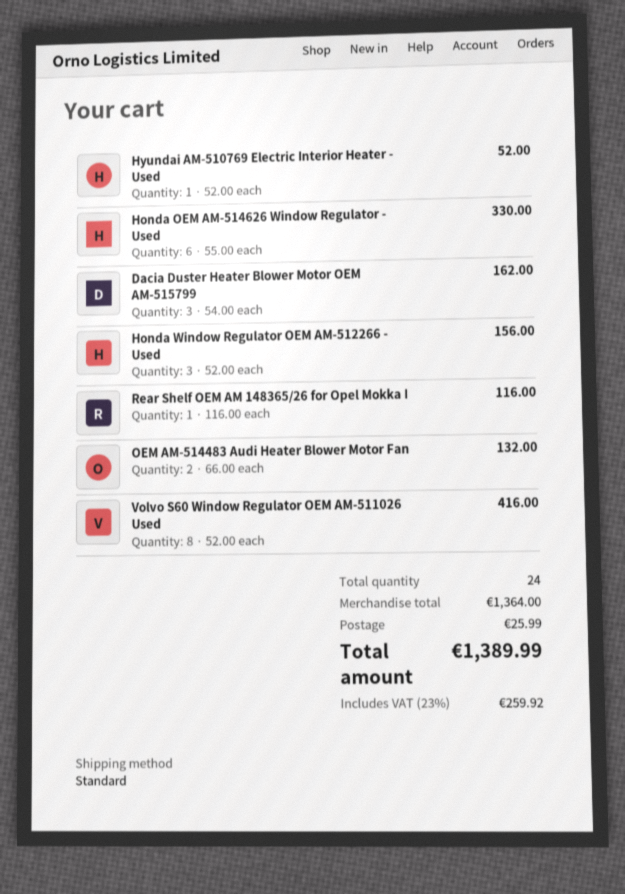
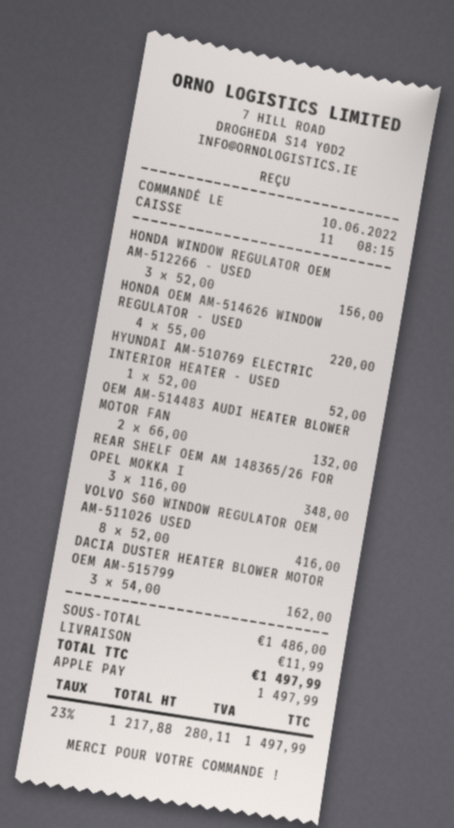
Honda OEM AM-514626 Window Regulator - Used: 6 x 55.00 = 330.00 -> 4 x 55.00 = 220.00
Rear Shelf OEM AM 148365/26 for Opel Mokka I: 1 x 116.00 = 116.00 -> 3 x 116.00 = 348.00
subtotal: 1364.00 -> 1486.00
shipping: 25.99 -> 11.99
tax: 23% = 259.92 -> 23% = 280.11
total: 1389.99 -> 1497.99

